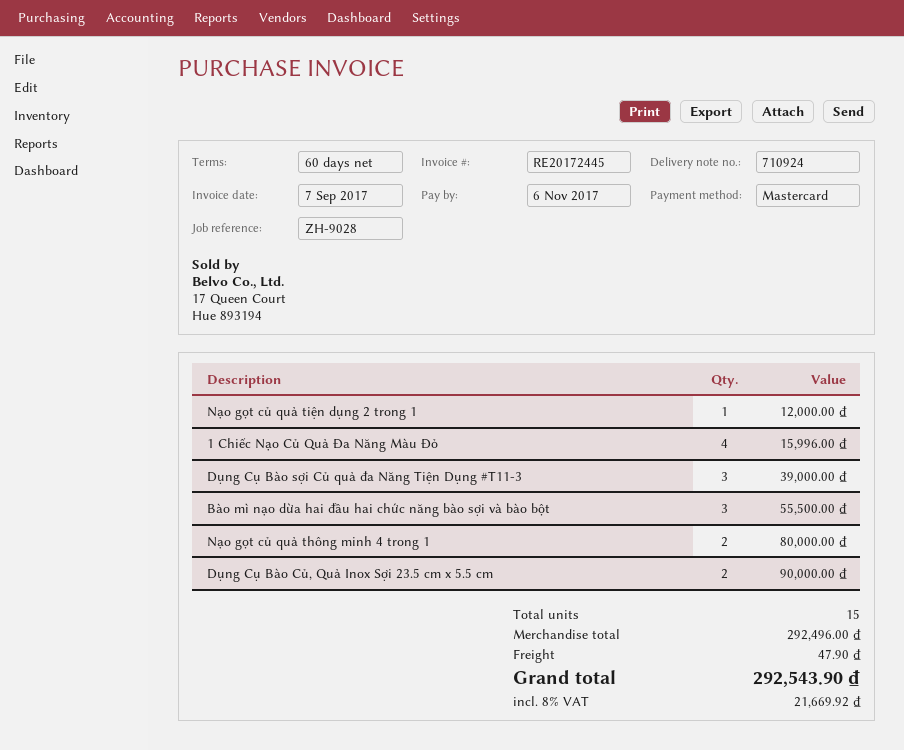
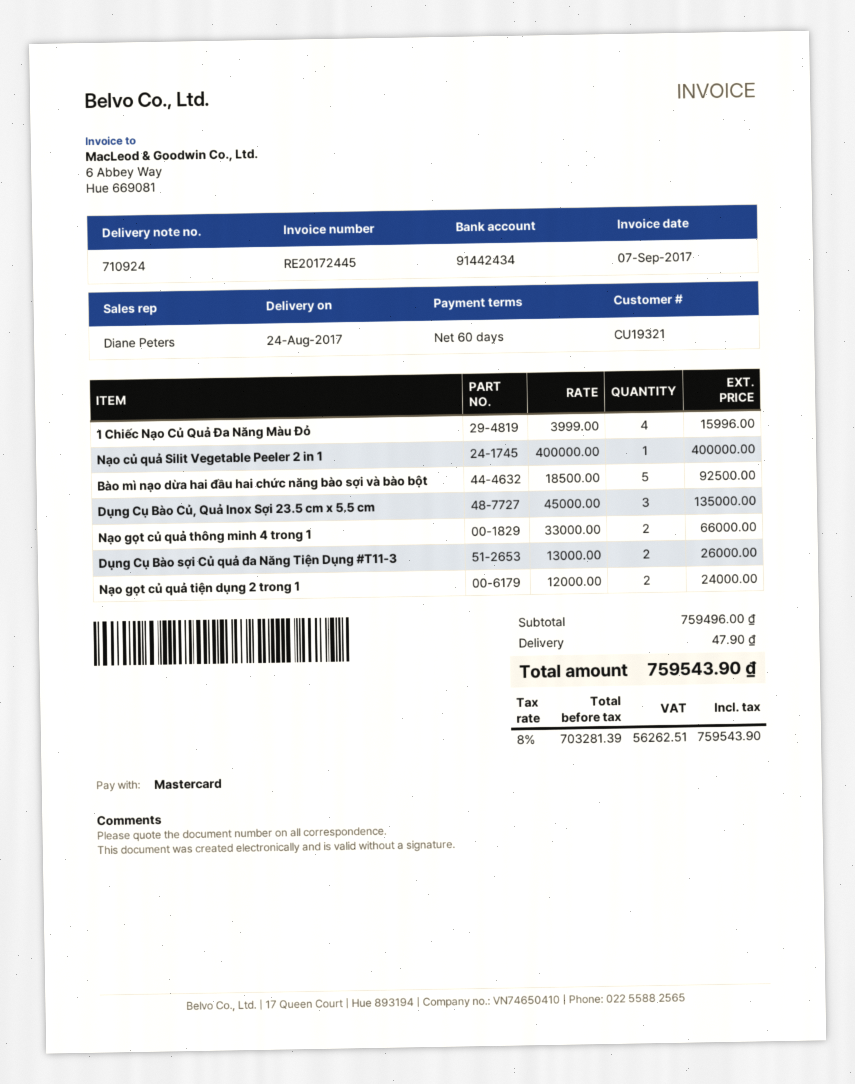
Nạo gọt củ quả tiện dụng 2 trong 1: 1 for 12000.00 -> 2 for 24000.00
Dụng Cụ Bào sợi Củ quả đa Năng Tiện Dụng #T11-3: 3 for 39000.00 -> 2 for 26000.00
Bào mì nạo dừa hai đầu hai chức năng bào sợi và bào bột: 3 for 55500.00 -> 5 for 92500.00
Nạo gọt củ quả thông minh 4 trong 1: 2 for 80000.00 -> 2 for 66000.00
Dụng Cụ Bào Củ, Quả Inox Sợi 23.5 cm x 5.5 cm: 2 for 90000.00 -> 3 for 135000.00
Nạo củ quả Silit Vegetable Peeler 2 in 1: none -> 1 for 400000.00
subtotal: 292496.00 -> 759496.00
tax: 8% = 21669.92 -> 8% = 56262.51
total: 292543.90 -> 759543.90

